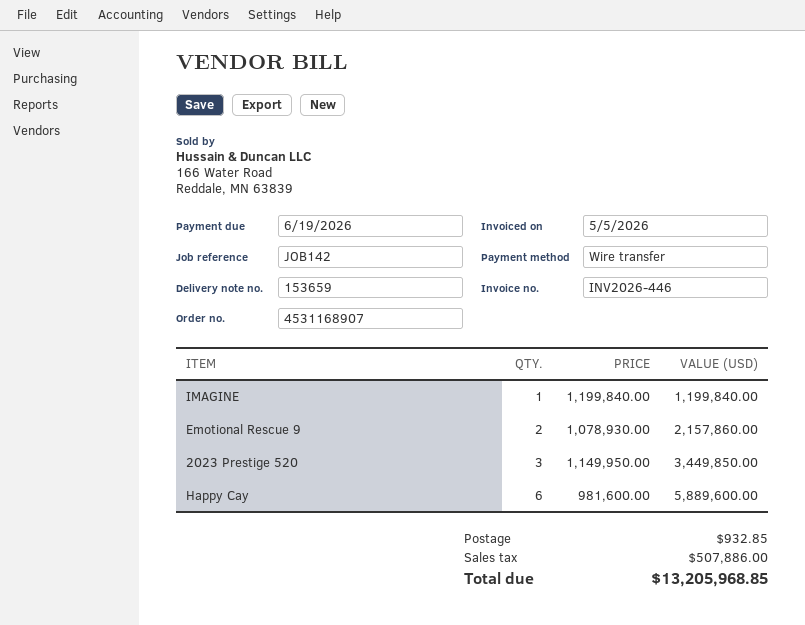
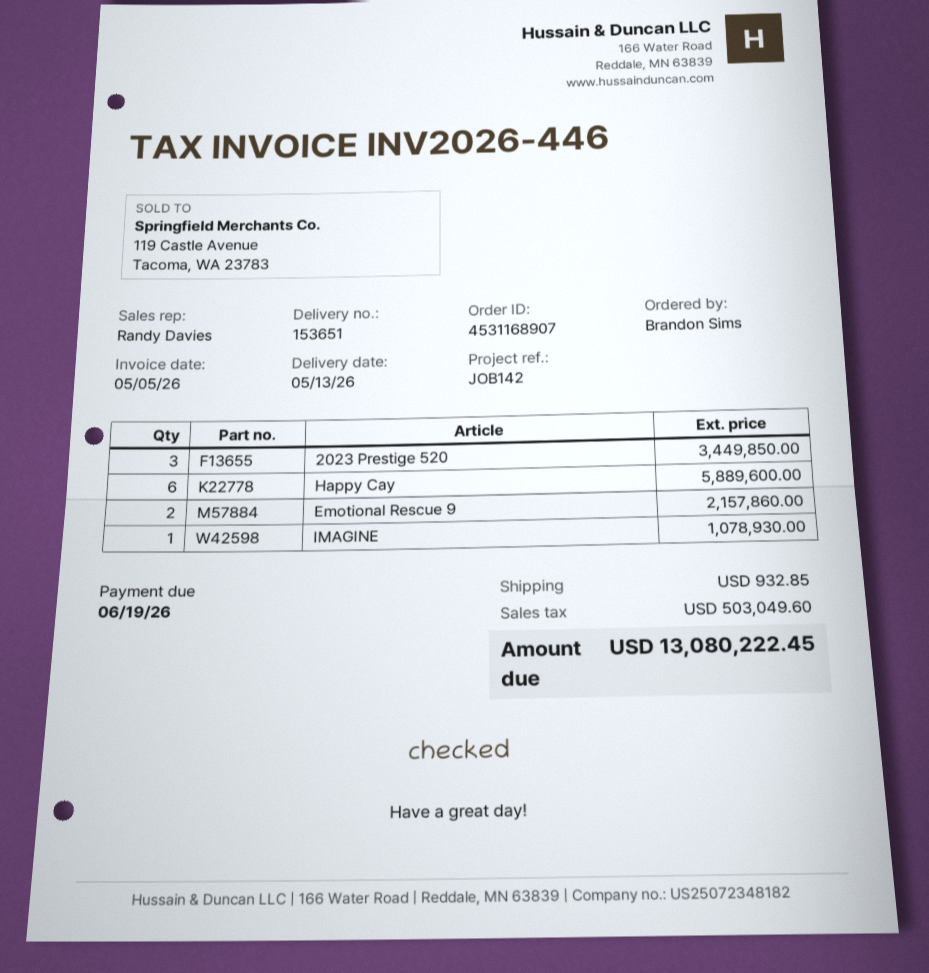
delivery note number: 153659 -> 153651
IMAGINE: 1 for 1199840.00 -> 1 for 1078930.00
tax: 507886.00 -> 503049.60
total: 13205968.85 -> 13080222.45

